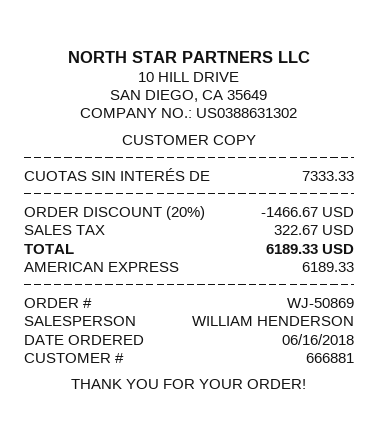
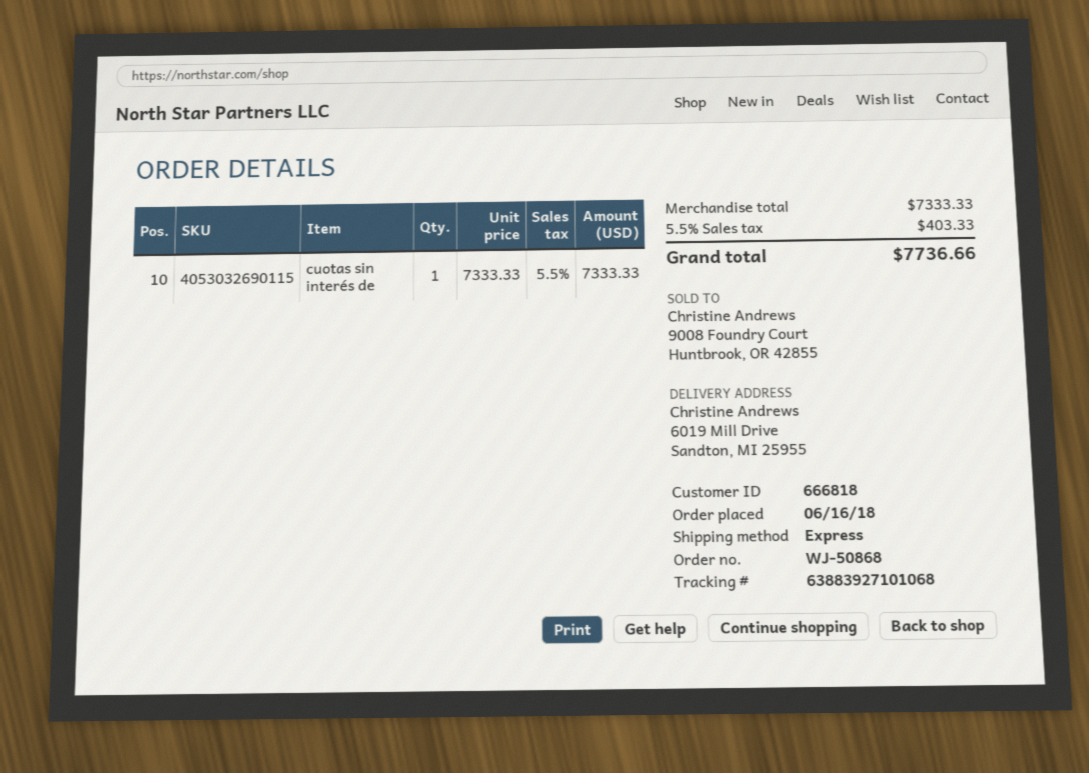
order number: WJ-50869 -> WJ-50868
customer number: 666881 -> 666818
discount: 20% = 1466.67 -> none
tax: 322.67 -> 403.33
total: 6189.33 -> 7736.66

